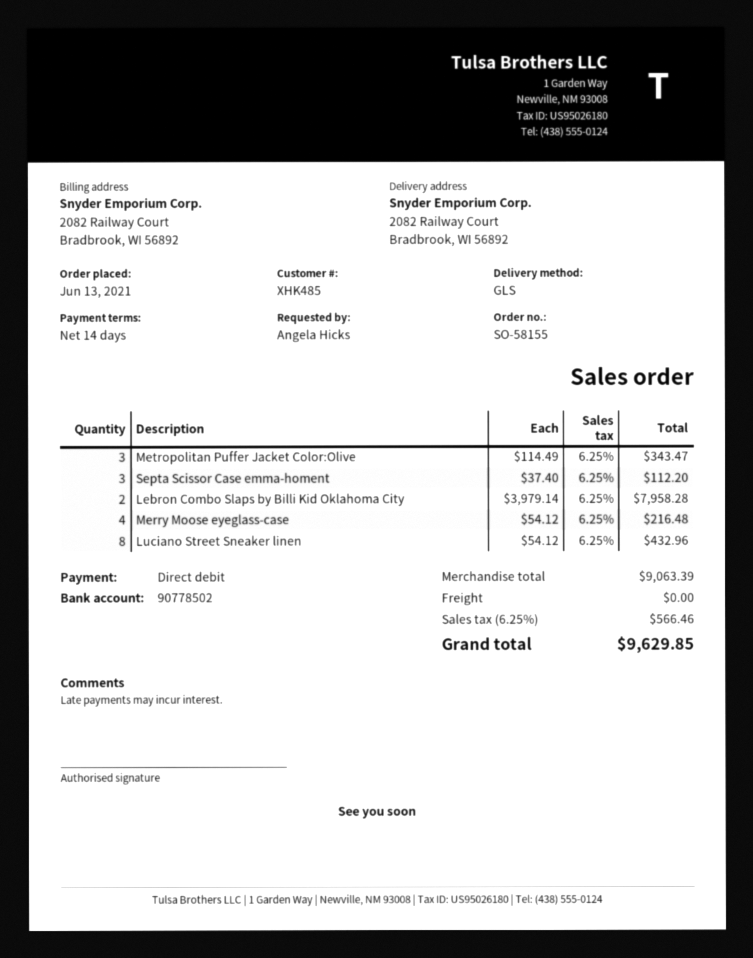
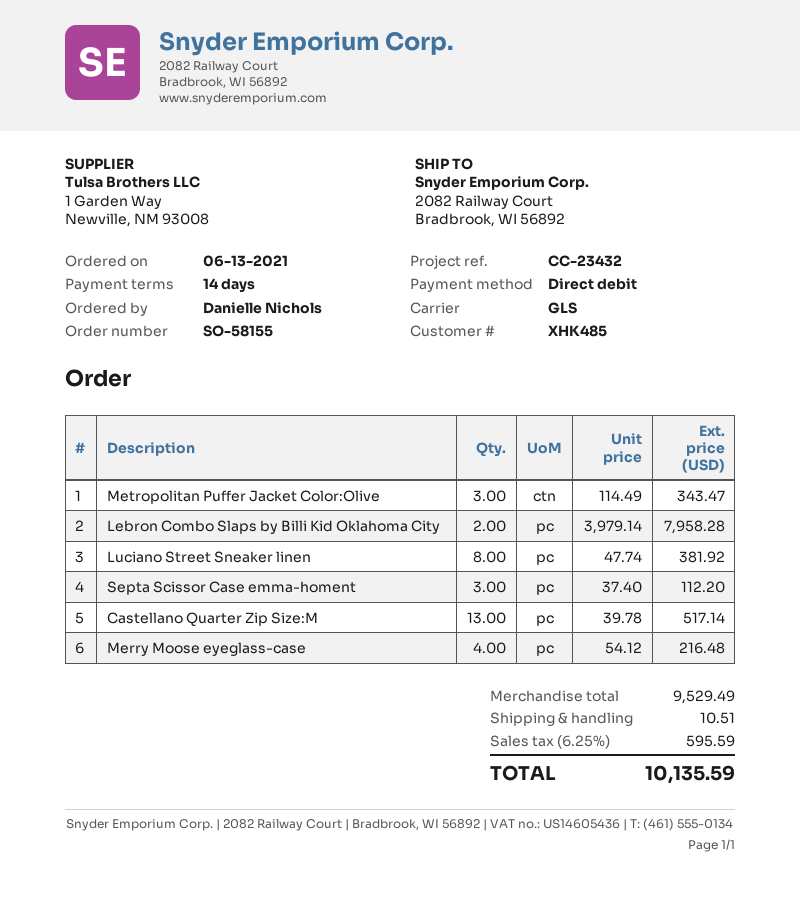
ordered by: Angela Hicks -> Danielle Nichols
Luciano Street Sneaker linen: 8 x 54.12 = 432.96 -> 8 x 47.74 = 381.92
Castellano Quarter Zip Size:M: none -> 13 x 39.78 = 517.14
subtotal: 9063.39 -> 9529.49
shipping: 0.00 -> 10.51
tax: 6.25% = 566.46 -> 6.25% = 595.59
total: 9629.85 -> 10135.59

